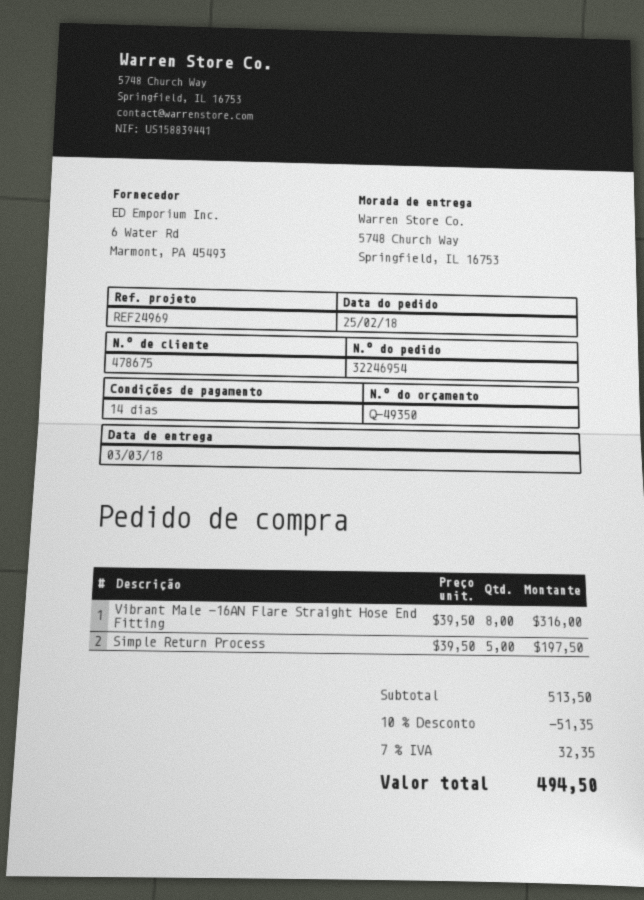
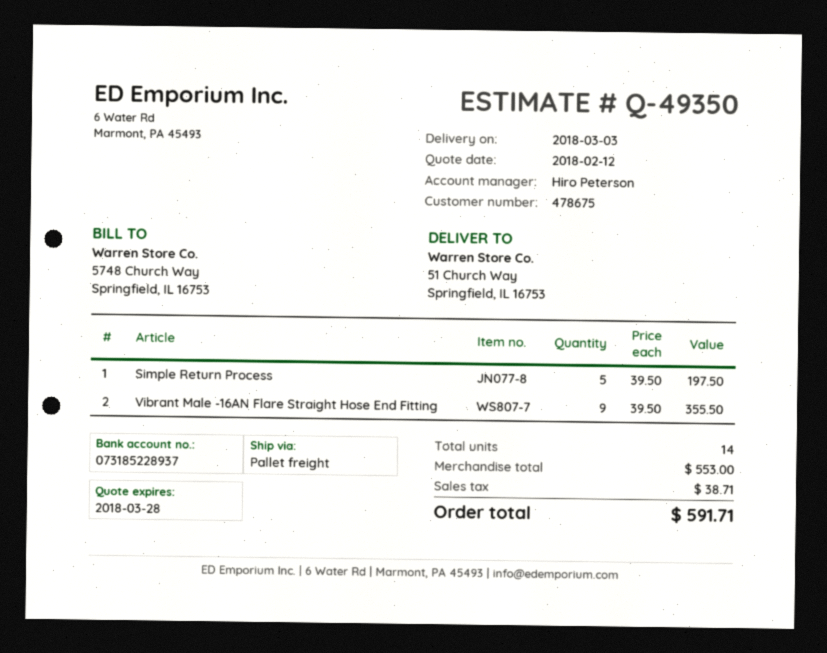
ship to: 5748 Church Way, Springfield, IL 16753 -> 51 Church Way, Springfield, IL 16753
Vibrant Male -16AN Flare Straight Hose End Fitting: 8 x 39.50 = 316.00 -> 9 x 39.50 = 355.50
subtotal: 513.50 -> 553.00
discount: 10% = 51.35 -> none
tax: 32.35 -> 38.71
total: 494.50 -> 591.71

